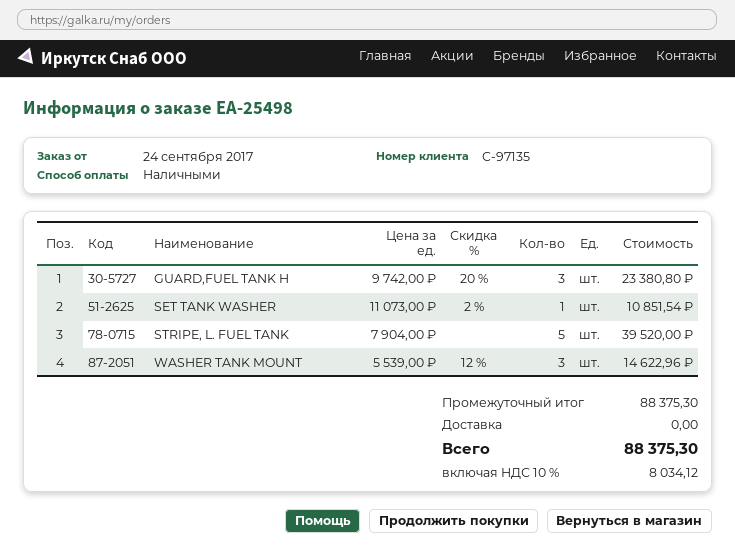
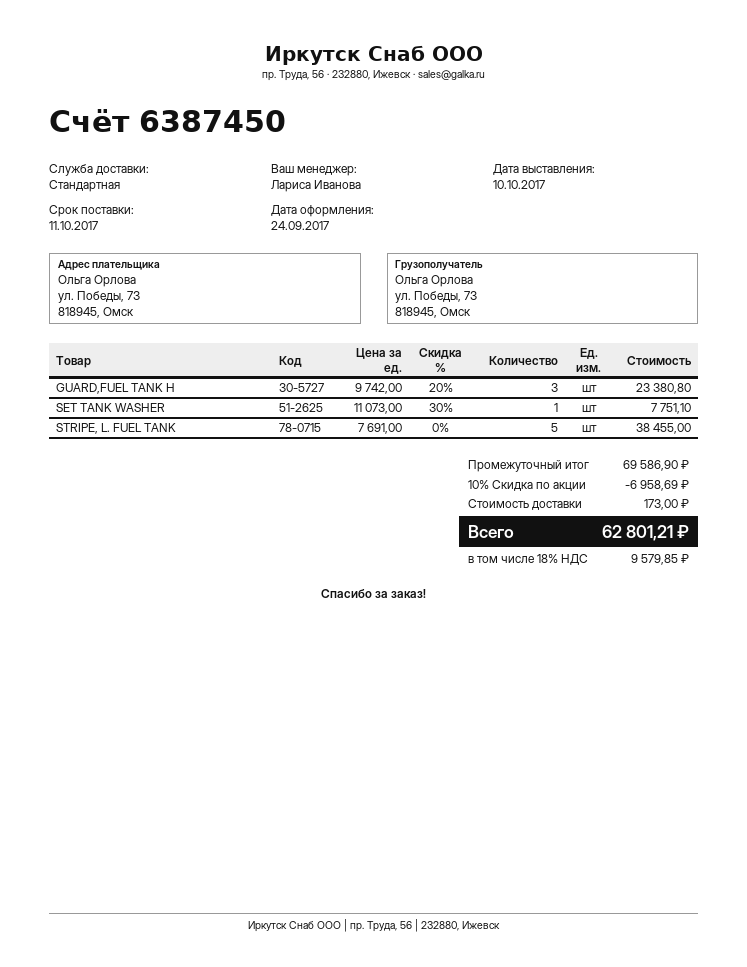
SET TANK WASHER: 1 x 11073.00 - 2% = 10851.54 -> 1 x 11073.00 - 30% = 7751.10
STRIPE, L. FUEL TANK: 5 x 7904.00 = 39520.00 -> 5 x 7691.00 = 38455.00
WASHER TANK MOUNT: 3 x 5539.00 - 12% = 14622.96 -> none
subtotal: 88375.30 -> 69586.90
discount: none -> 10% = 6958.69
shipping: 0.00 -> 173.00
tax: 10% = 8034.12 -> 18% = 9579.85
total: 88375.30 -> 62801.21

